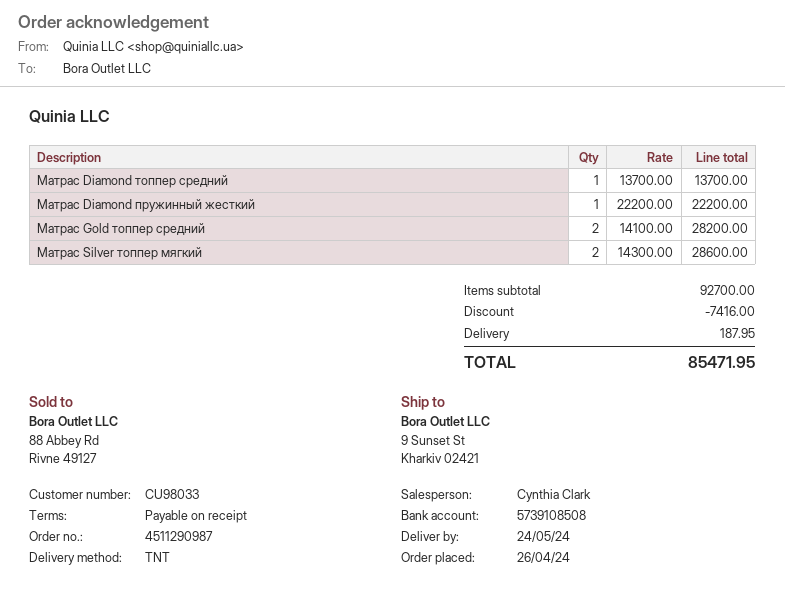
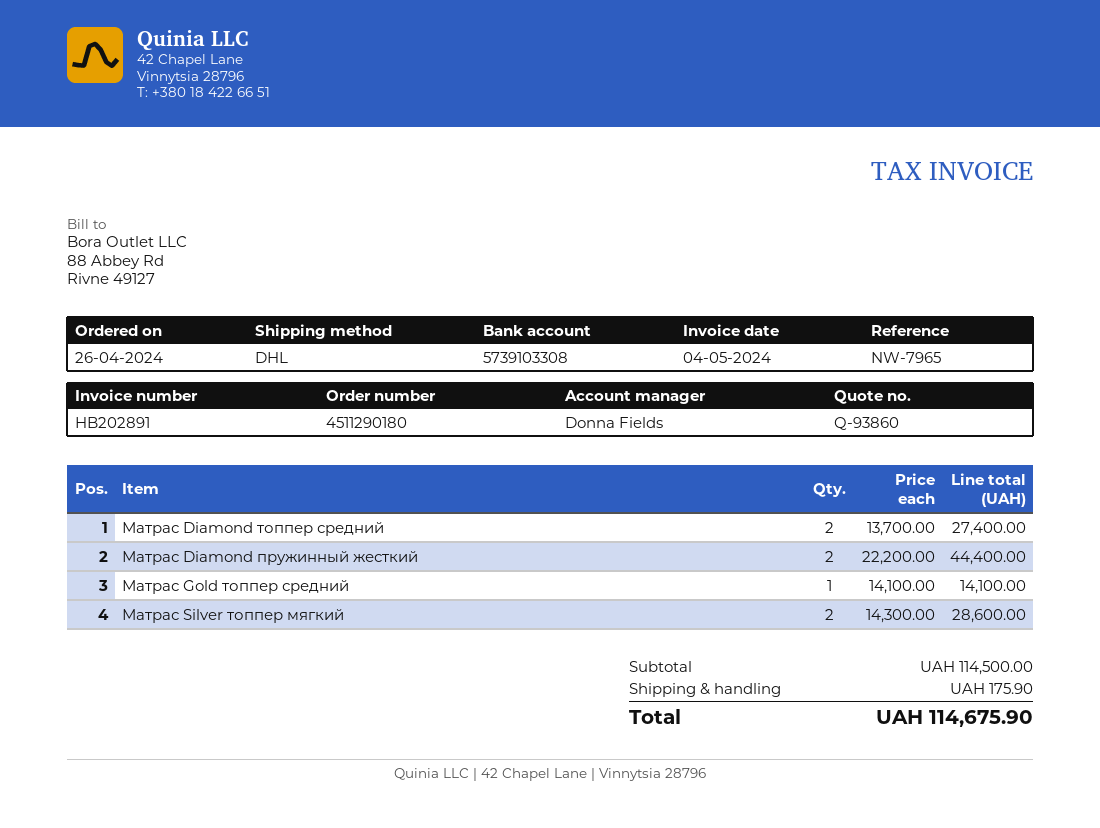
order number: 4511290987 -> 4511290180
sales rep: Cynthia Clark -> Donna Fields
bank account: 5739108508 -> 5739103308
shipping method: TNT -> DHL
Матрас Diamond топпер средний: 1 x 13700.00 = 13700.00 -> 2 x 13700.00 = 27400.00
Матрас Diamond пружинный жесткий: 1 x 22200.00 = 22200.00 -> 2 x 22200.00 = 44400.00
Матрас Gold топпер средний: 2 x 14100.00 = 28200.00 -> 1 x 14100.00 = 14100.00
subtotal: 92700.00 -> 114500.00
discount: 7416.00 -> none
shipping: 187.95 -> 175.90
total: 85471.95 -> 114675.90

